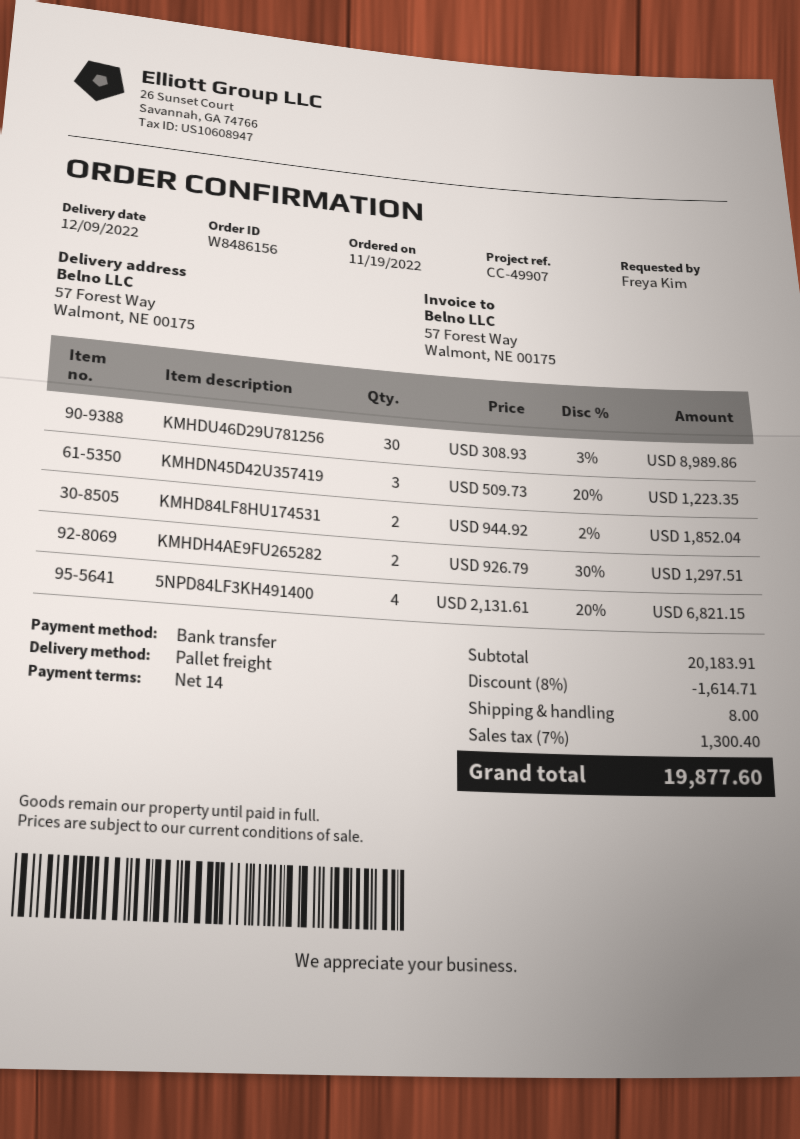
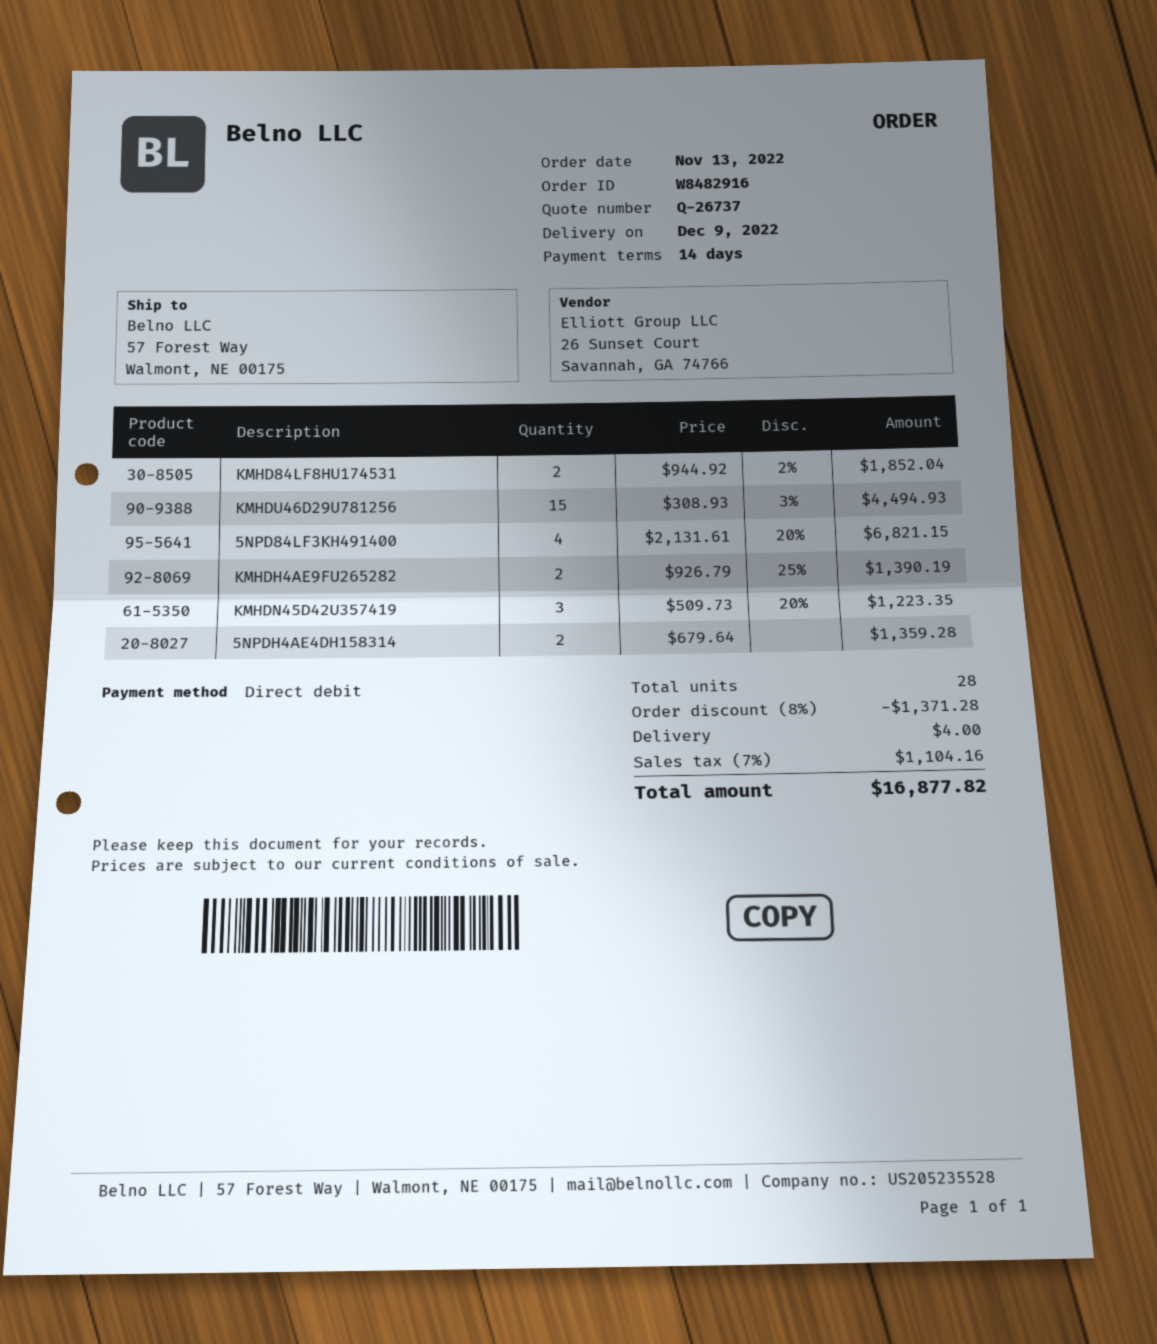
order number: W8486156 -> W8482916
order date: 2022-11-19 -> 2022-11-13
payment method: bank transfer -> direct debit
KMHDU46D29U781256: 30 x 308.93 - 3% = 8989.86 -> 15 x 308.93 - 3% = 4494.93
KMHDH4AE9FU265282: 2 x 926.79 - 30% = 1297.51 -> 2 x 926.79 - 25% = 1390.19
5NPDH4AE4DH158314: none -> 2 x 679.64 = 1359.28
discount: 8% = 1614.71 -> 8% = 1371.28
shipping: 8.00 -> 4.00
tax: 7% = 1300.40 -> 7% = 1104.16
total: 19877.60 -> 16877.82

